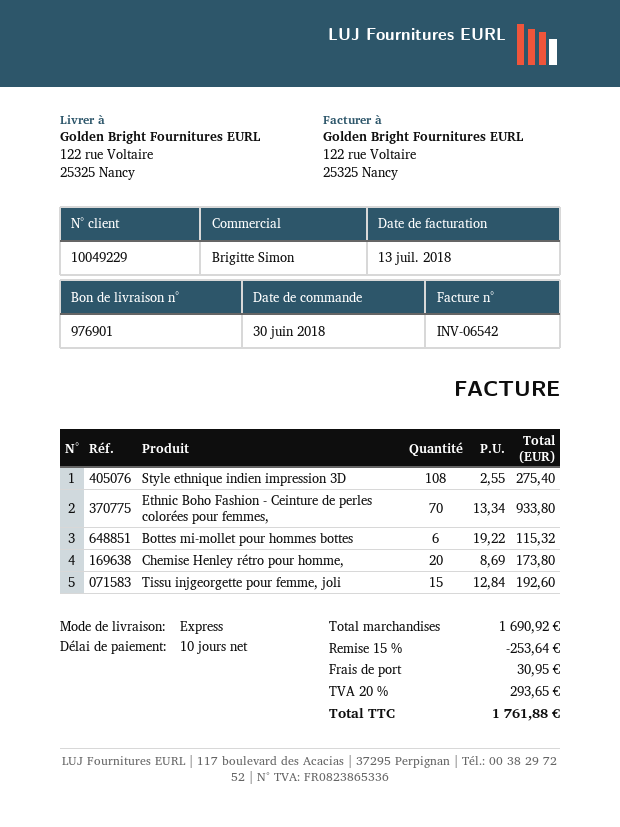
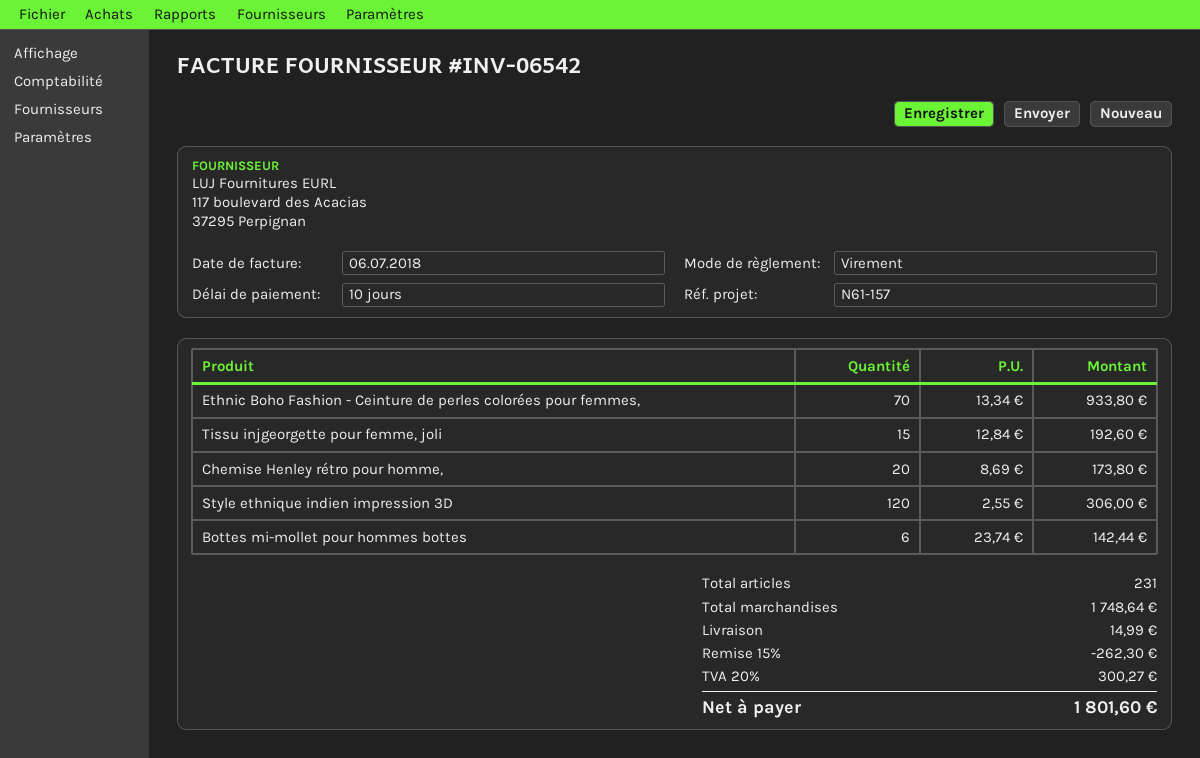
invoice date: 2018-07-13 -> 2018-07-06
Style ethnique indien impression 3D: 108 x 2.55 = 275.40 -> 120 x 2.55 = 306.00
Bottes mi-mollet pour hommes bottes: 6 x 19.22 = 115.32 -> 6 x 23.74 = 142.44
subtotal: 1690.92 -> 1748.64
discount: 15% = 253.64 -> 15% = 262.30
shipping: 30.95 -> 14.99
tax: 20% = 293.65 -> 20% = 300.27
total: 1761.88 -> 1801.60

